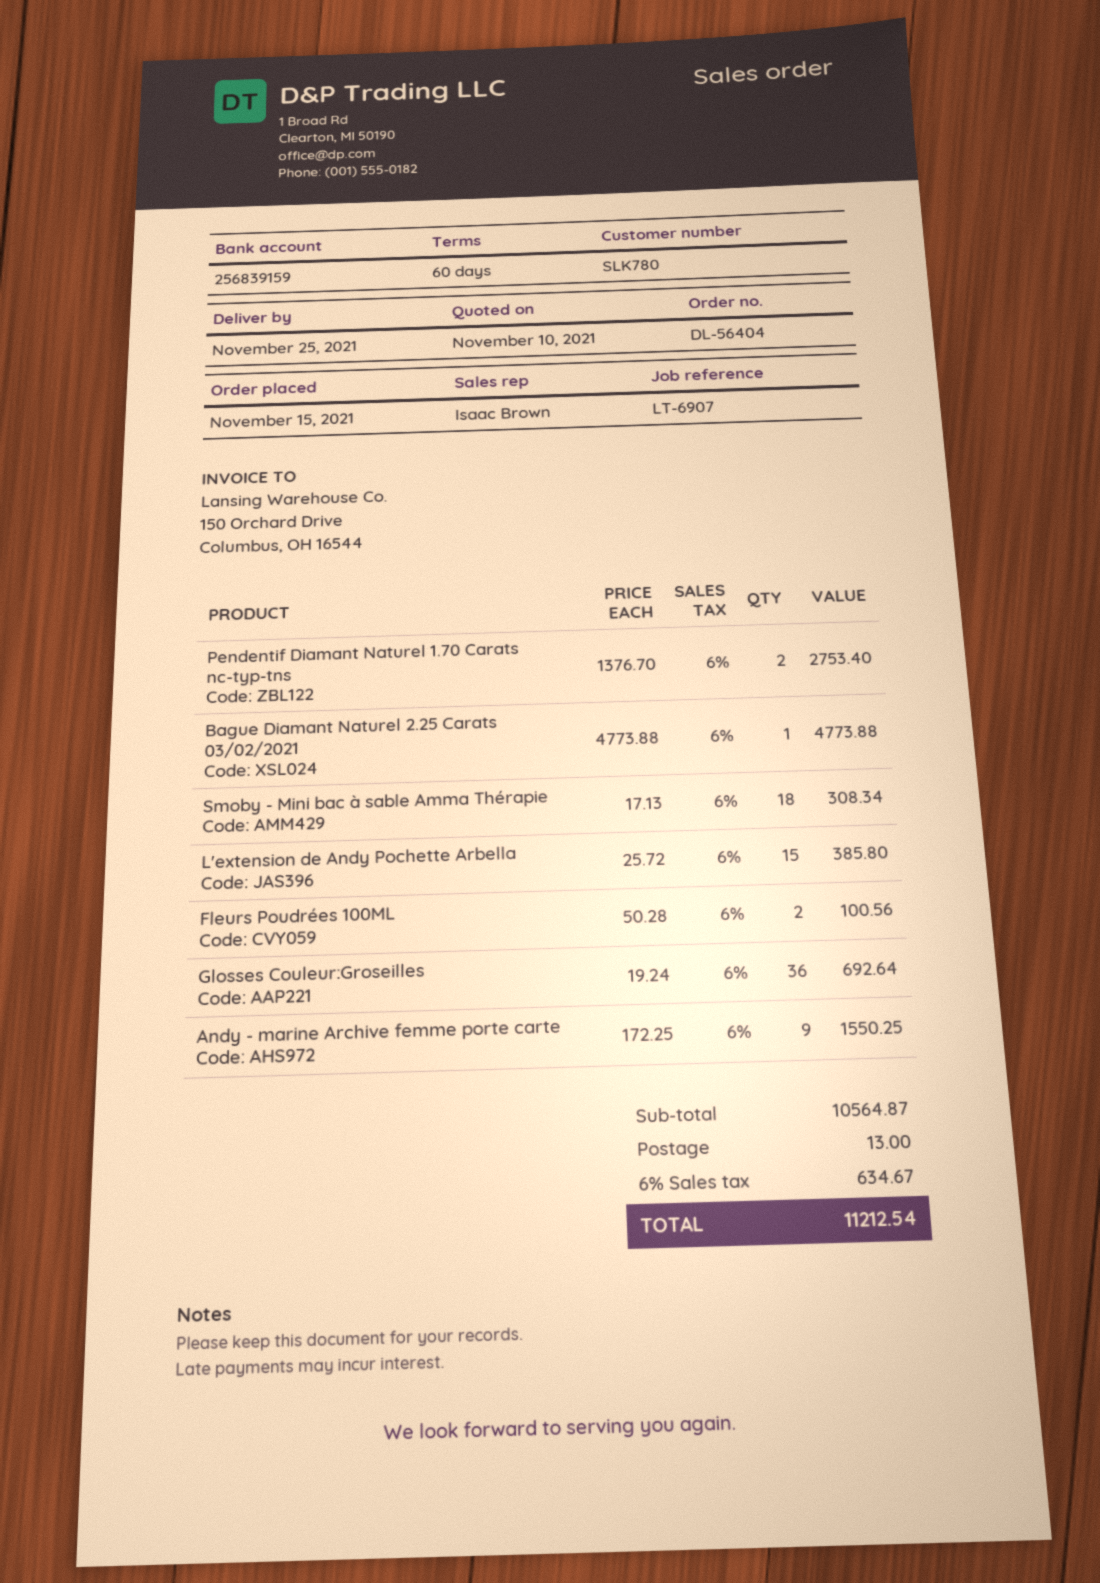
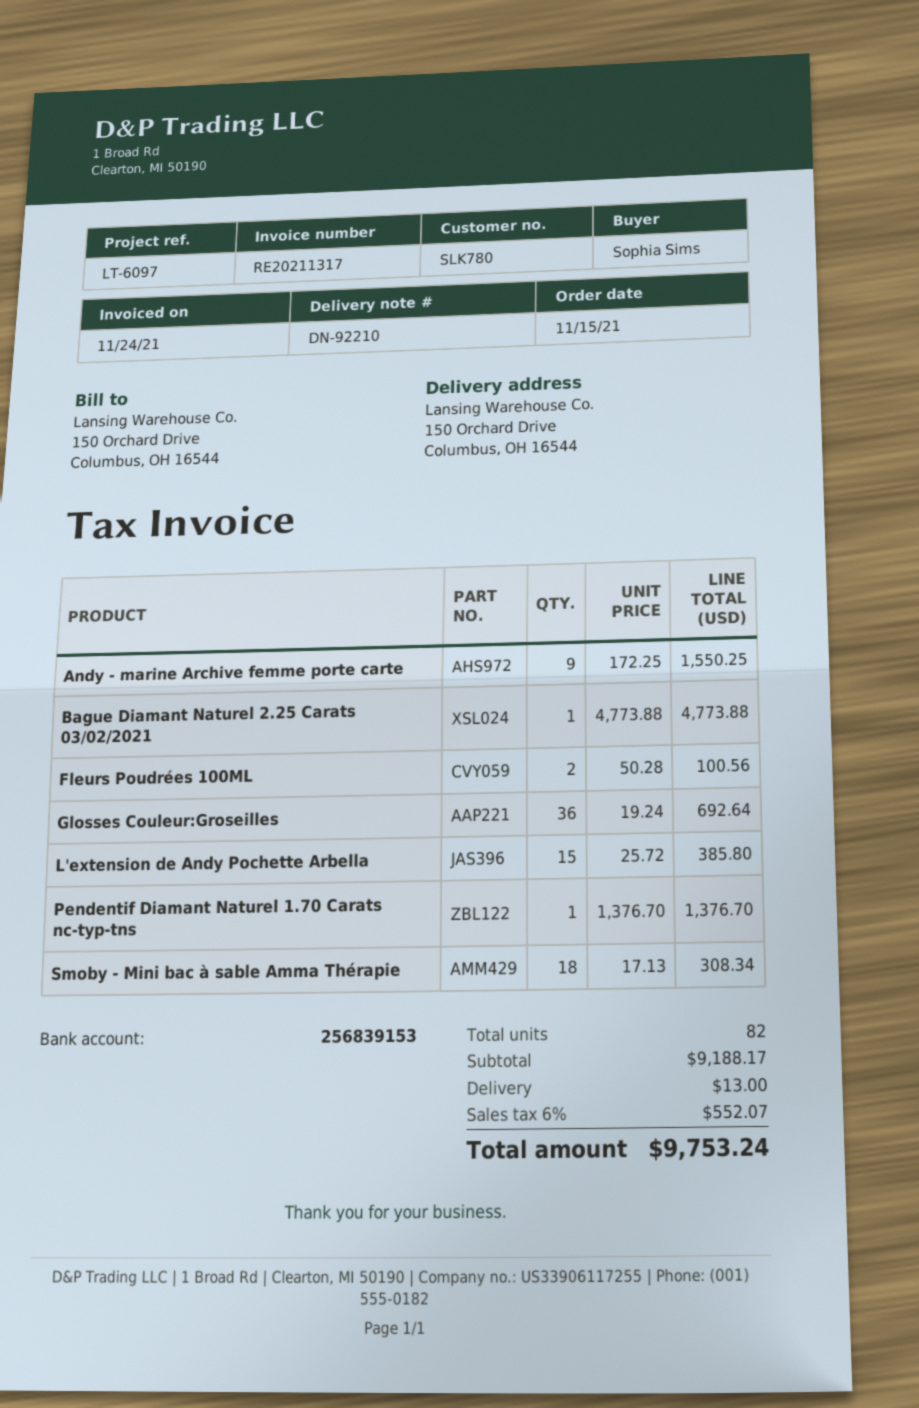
reference: LT-6907 -> LT-6097
bank account: 256839159 -> 256839153
Pendentif Diamant Naturel 1.70 Carats nc-typ-tns: 2 x 1376.70 = 2753.40 -> 1 x 1376.70 = 1376.70
subtotal: 10564.87 -> 9188.17
tax: 6% = 634.67 -> 6% = 552.07
total: 11212.54 -> 9753.24

